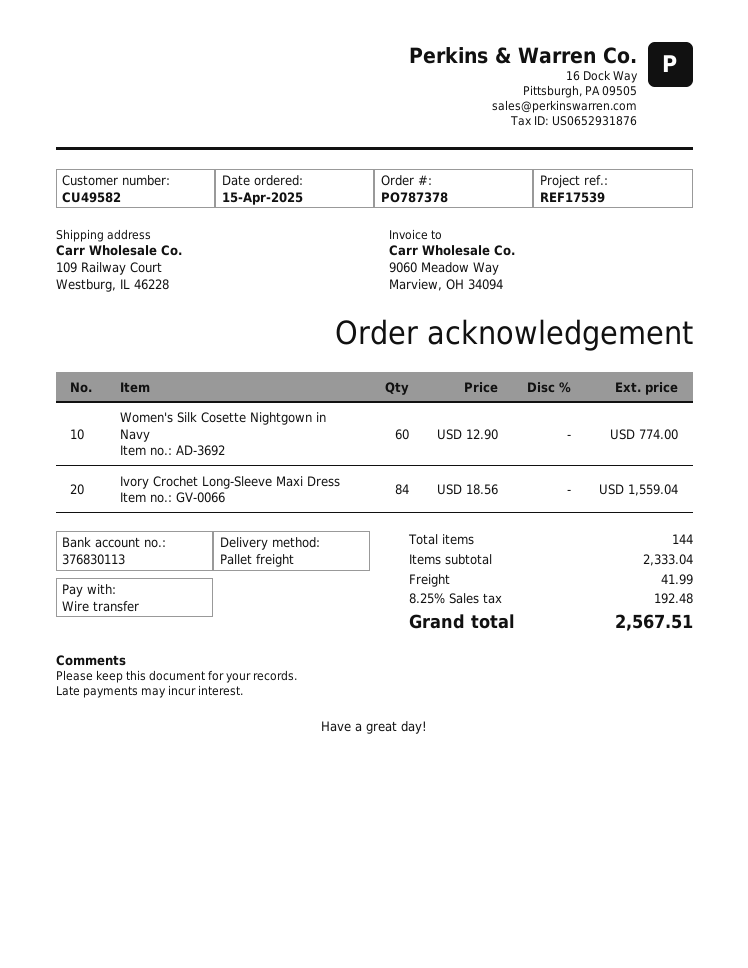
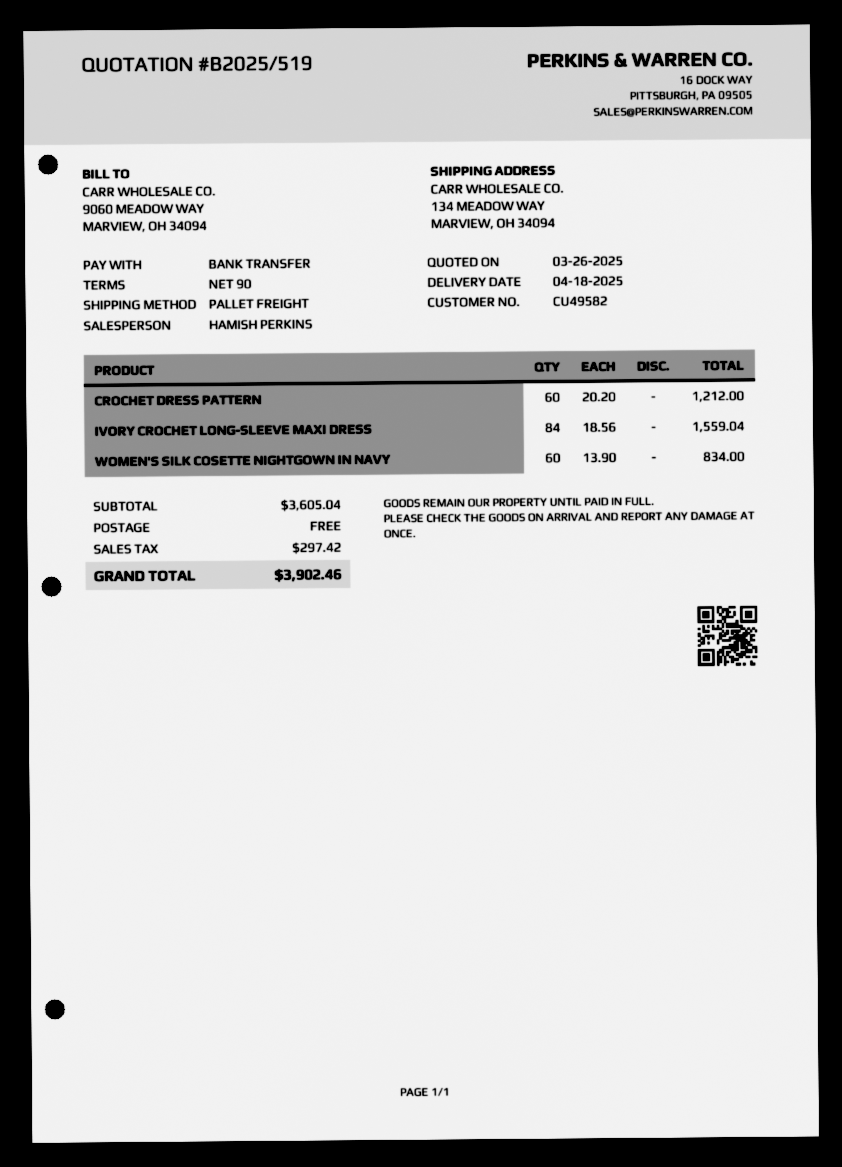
ship to: 109 Railway Court, Westburg, IL 46228 -> 134 MEADOW WAY, MARVIEW, OH 34094
Women's Silk Cosette Nightgown in Navy: 60 x 12.90 = 774.00 -> 60 x 13.90 = 834.00
CROCHET DRESS PATTERN: none -> 60 x 20.20 = 1212.00
subtotal: 2333.04 -> 3605.04
shipping: 41.99 -> 0.00
tax: 192.48 -> 297.42
total: 2567.51 -> 3902.46

